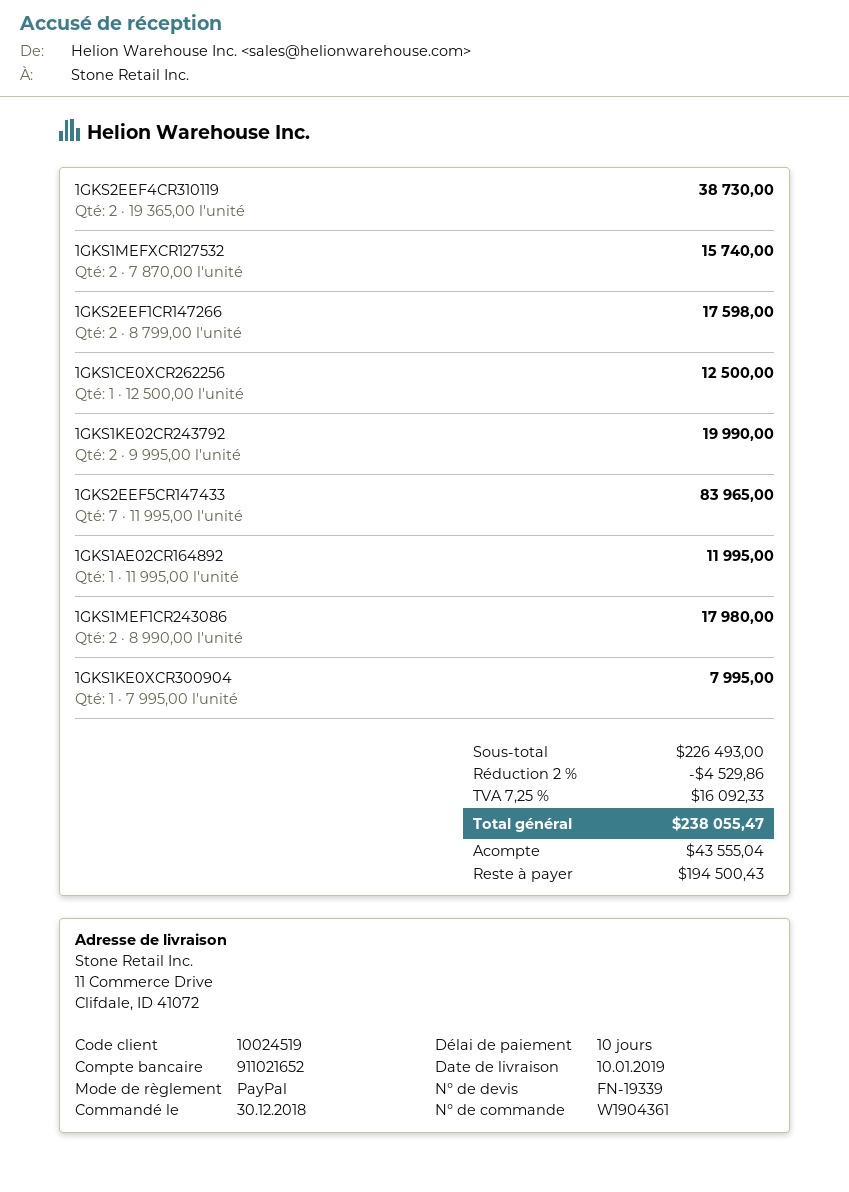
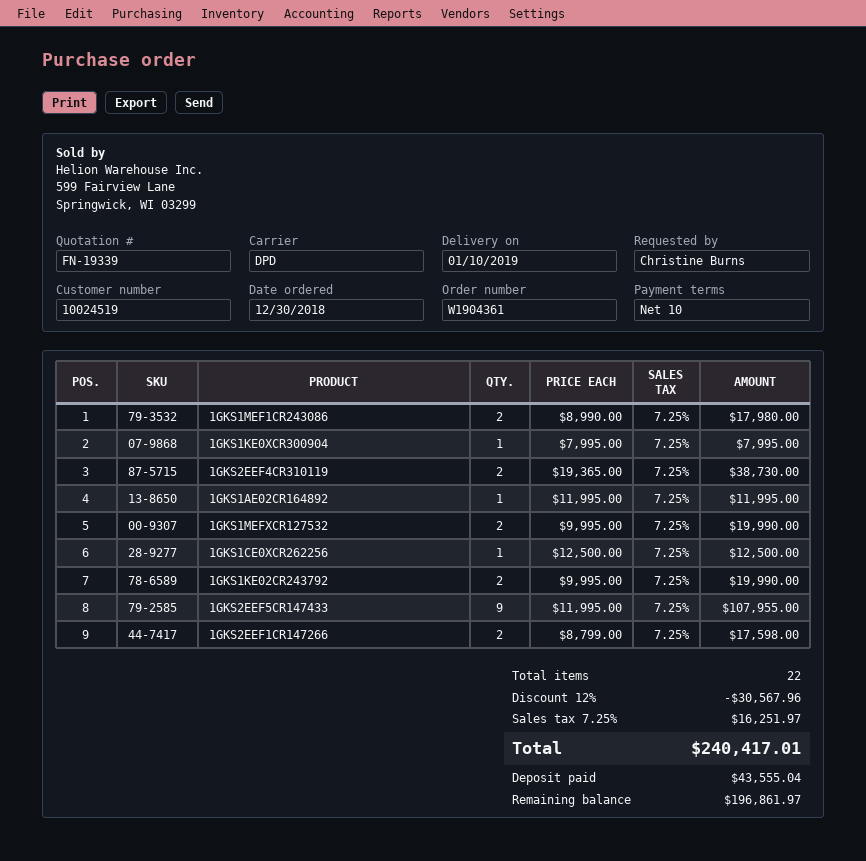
1GKS1MEFXCR127532: 2 x 7870.00 = 15740.00 -> 2 x 9995.00 = 19990.00
1GKS2EEF5CR147433: 7 x 11995.00 = 83965.00 -> 9 x 11995.00 = 107955.00
discount: 2% = 4529.86 -> 12% = 30567.96
tax: 7.25% = 16092.33 -> 7.25% = 16251.97
total: 238055.47 -> 240417.01
balance: 194500.43 -> 196861.97

